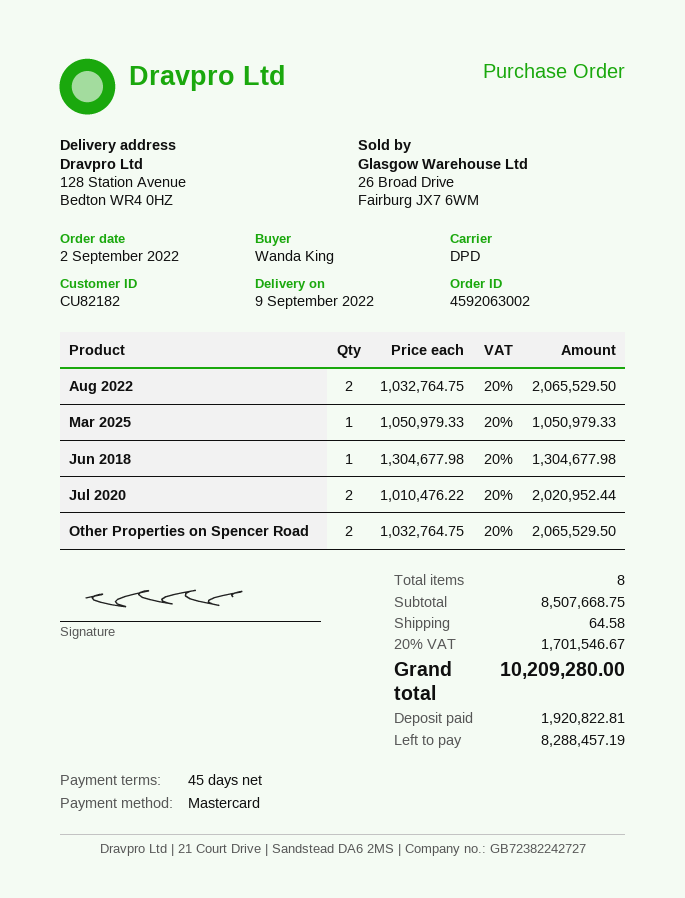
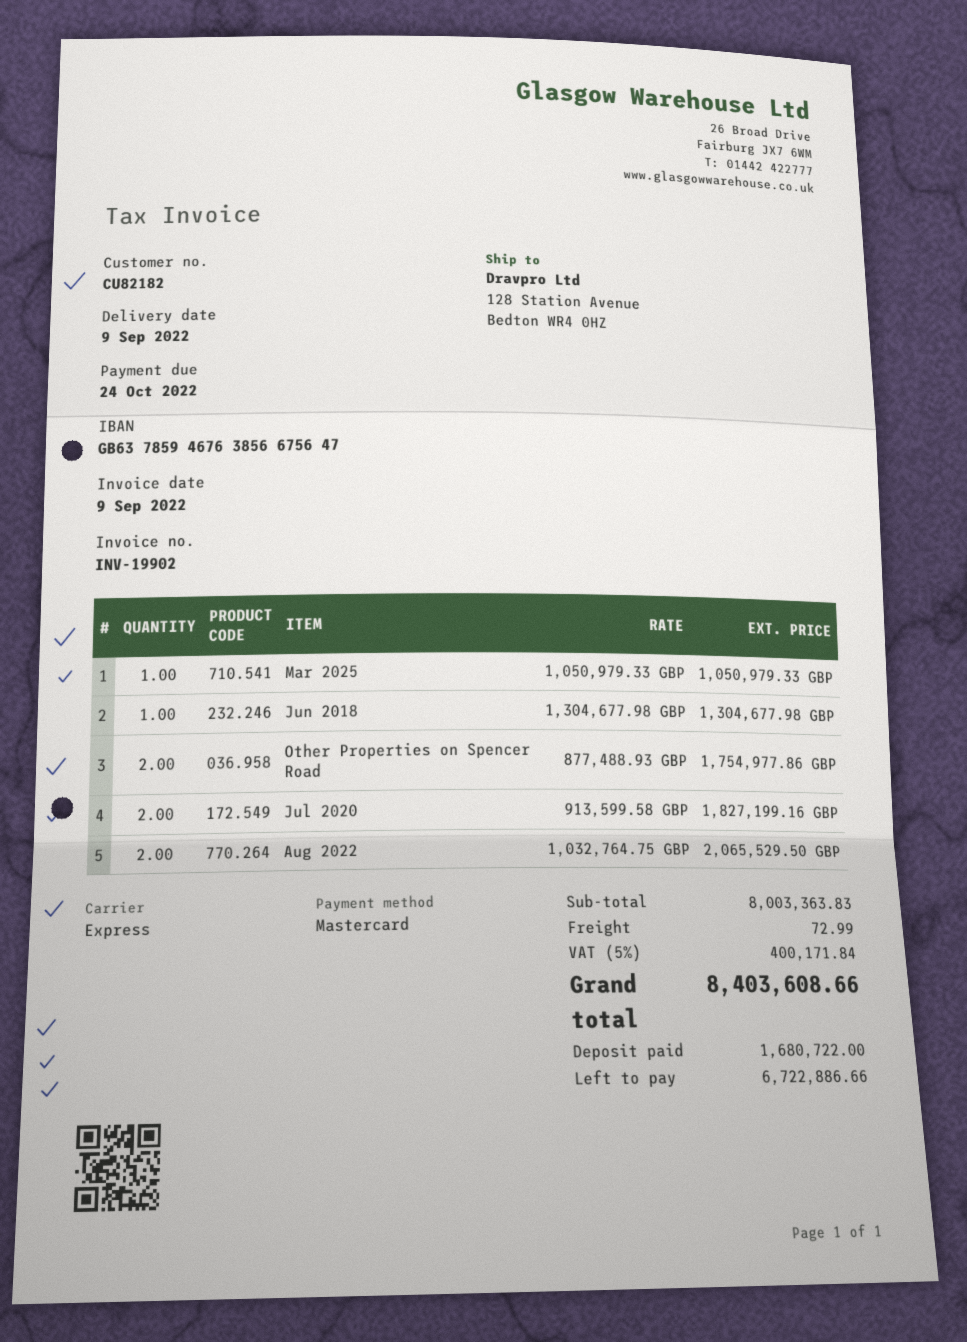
shipping method: DPD -> express
Jul 2020: 2 x 1010476.22 = 2020952.44 -> 2 x 913599.58 = 1827199.16
Other Properties on Spencer Road: 2 x 1032764.75 = 2065529.50 -> 2 x 877488.93 = 1754977.86
subtotal: 8507668.75 -> 8003363.83
shipping: 64.58 -> 72.99
tax: 20% = 1701546.67 -> 5% = 400171.84
total: 10209280.00 -> 8403608.66
deposit: 1920822.81 -> 1680722.00
balance: 8288457.19 -> 6722886.66

